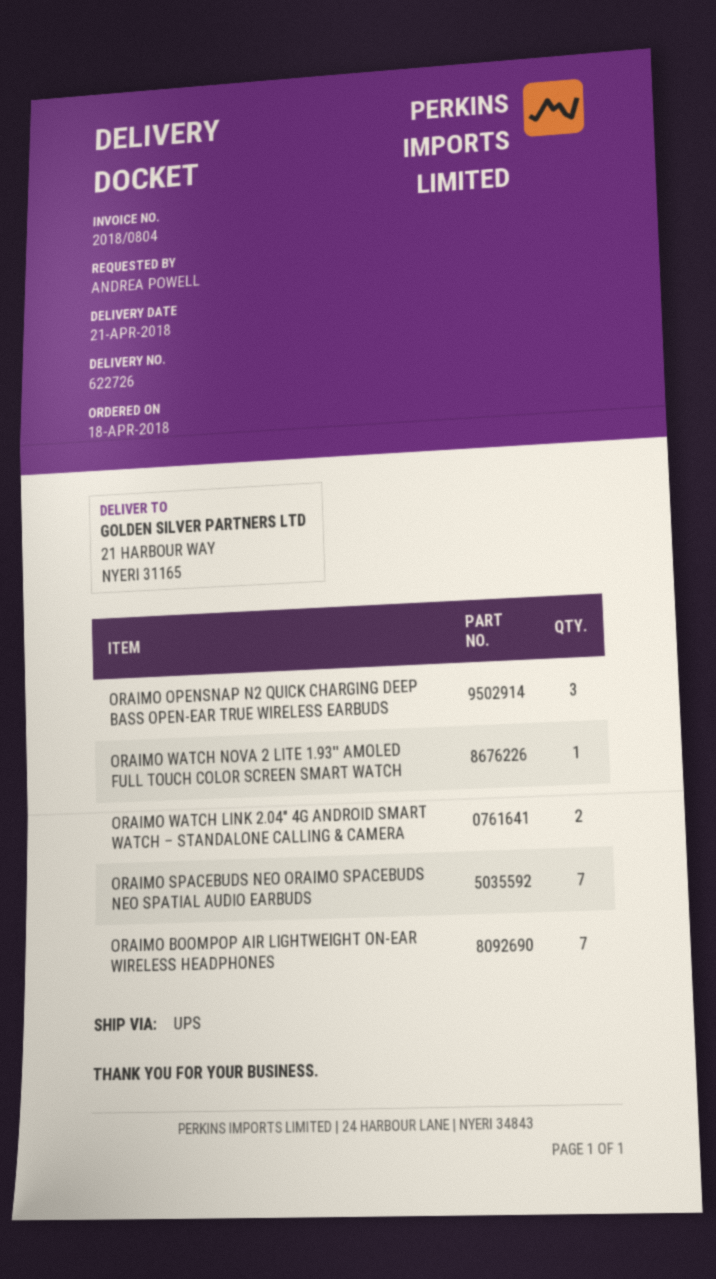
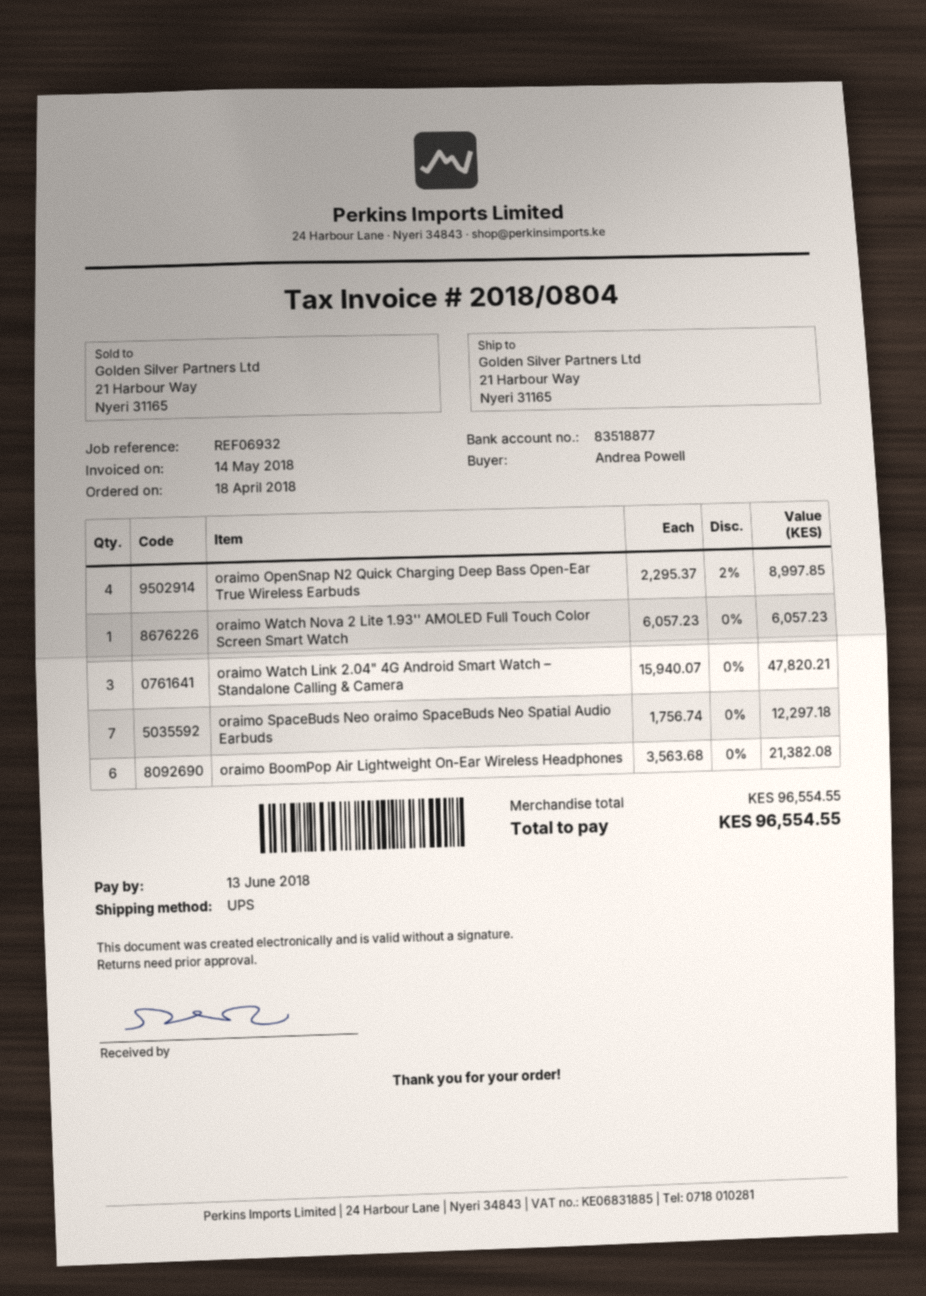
ORAIMO OPENSNAP N2 QUICK CHARGING DEEP BASS OPEN-EAR TRUE WIRELESS EARBUDS: 3 -> 4
ORAIMO WATCH LINK 2.04" 4G ANDROID SMART WATCH – STANDALONE CALLING & CAMERA: 2 -> 3
ORAIMO BOOMPOP AIR LIGHTWEIGHT ON-EAR WIRELESS HEADPHONES: 7 -> 6

